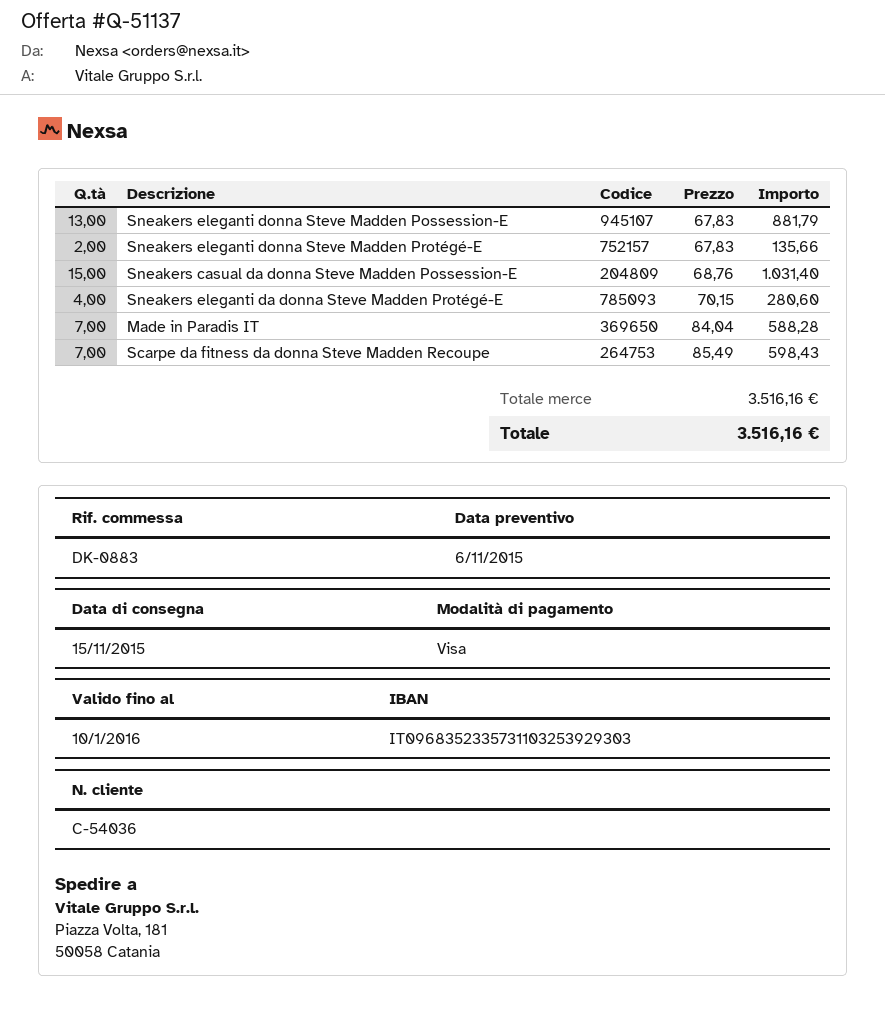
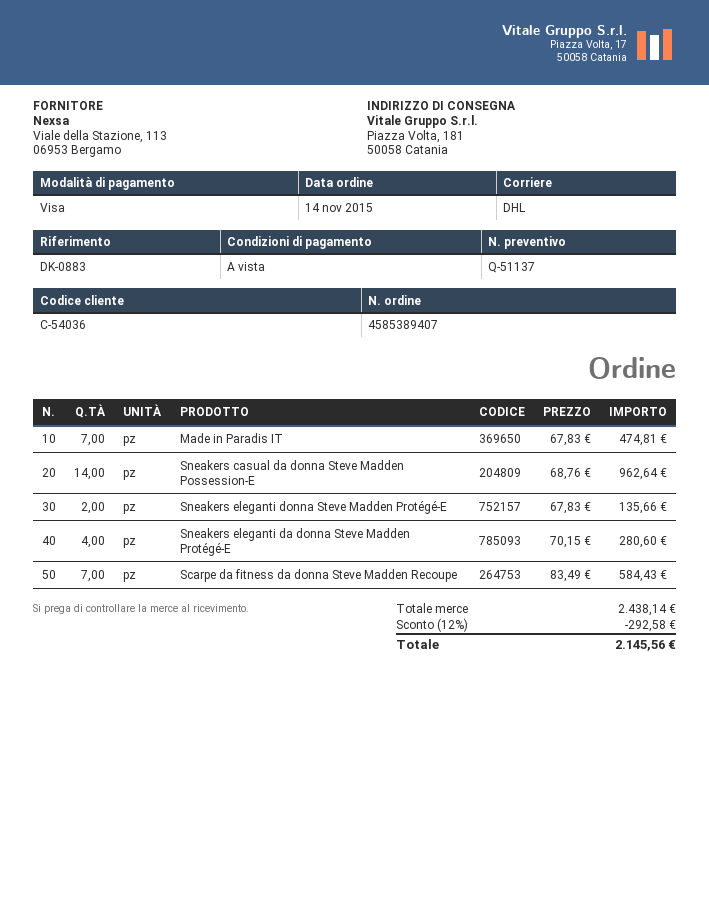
Sneakers eleganti donna Steve Madden Possession-E: 13 x 67.83 = 881.79 -> none
Sneakers casual da donna Steve Madden Possession-E: 15 x 68.76 = 1031.40 -> 14 x 68.76 = 962.64
Made in Paradis IT: 7 x 84.04 = 588.28 -> 7 x 67.83 = 474.81
Scarpe da fitness da donna Steve Madden Recoupe: 7 x 85.49 = 598.43 -> 7 x 83.49 = 584.43
subtotal: 3516.16 -> 2438.14
discount: none -> 12% = 292.58
total: 3516.16 -> 2145.56

